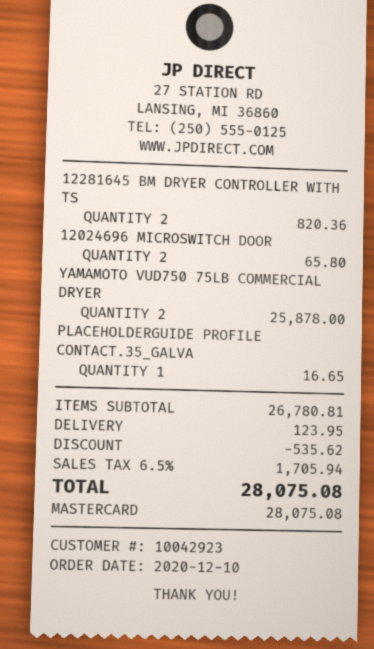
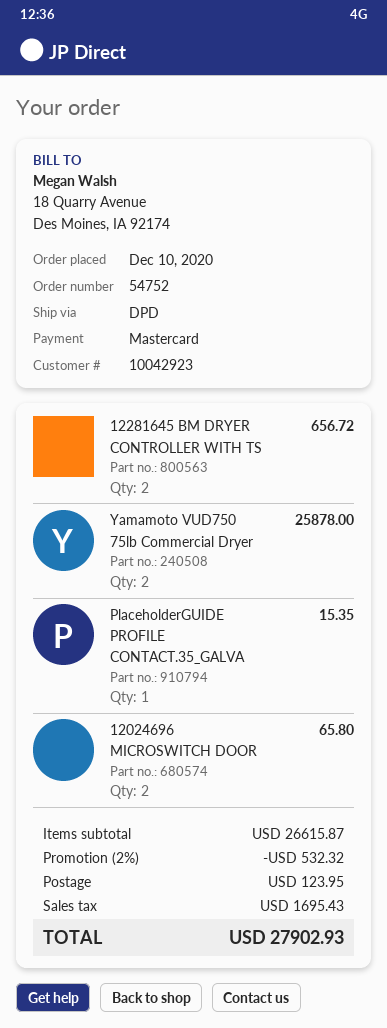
12281645 BM DRYER CONTROLLER WITH TS: 2 for 820.36 -> 2 for 656.72
PLACEHOLDERGUIDE PROFILE CONTACT.35_GALVA: 1 for 16.65 -> 1 for 15.35
subtotal: 26780.81 -> 26615.87
discount: 535.62 -> 532.32
tax: 1705.94 -> 1695.43
total: 28075.08 -> 27902.93

